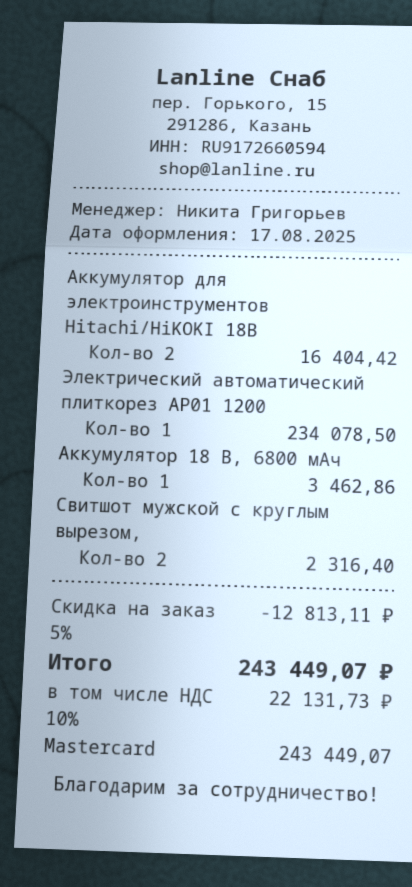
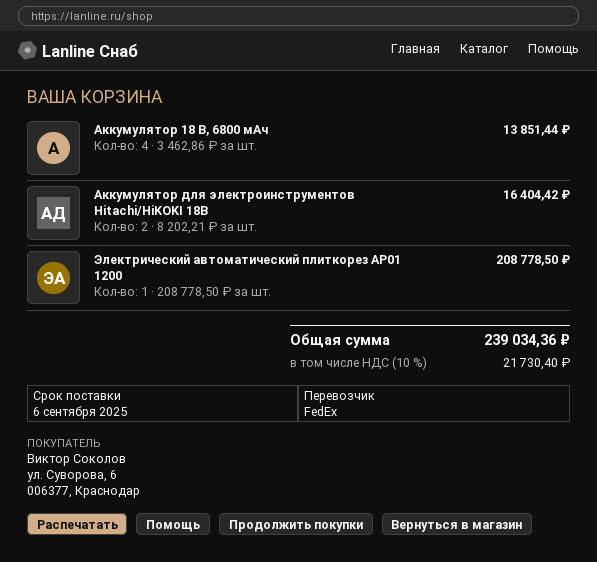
Электрический автоматический плиткорез AP01 1200: 1 for 234078.50 -> 1 for 208778.50
Аккумулятор 18 В, 6800 мАч: 1 for 3462.86 -> 4 for 13851.44
Свитшот мужской с круглым вырезом,: 2 for 2316.40 -> none
discount: 5% = 12813.11 -> none
tax: 10% = 22131.73 -> 10% = 21730.40
total: 243449.07 -> 239034.36

